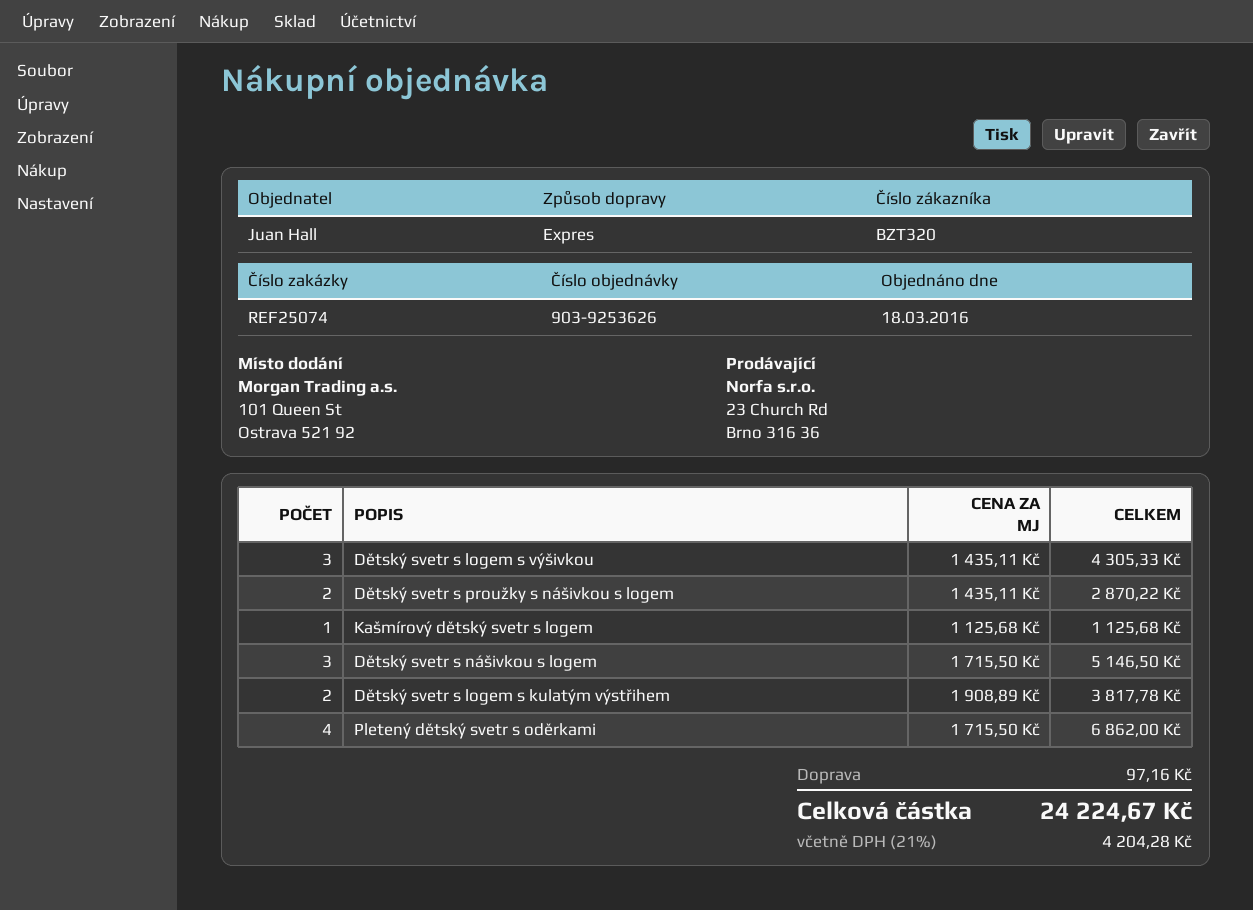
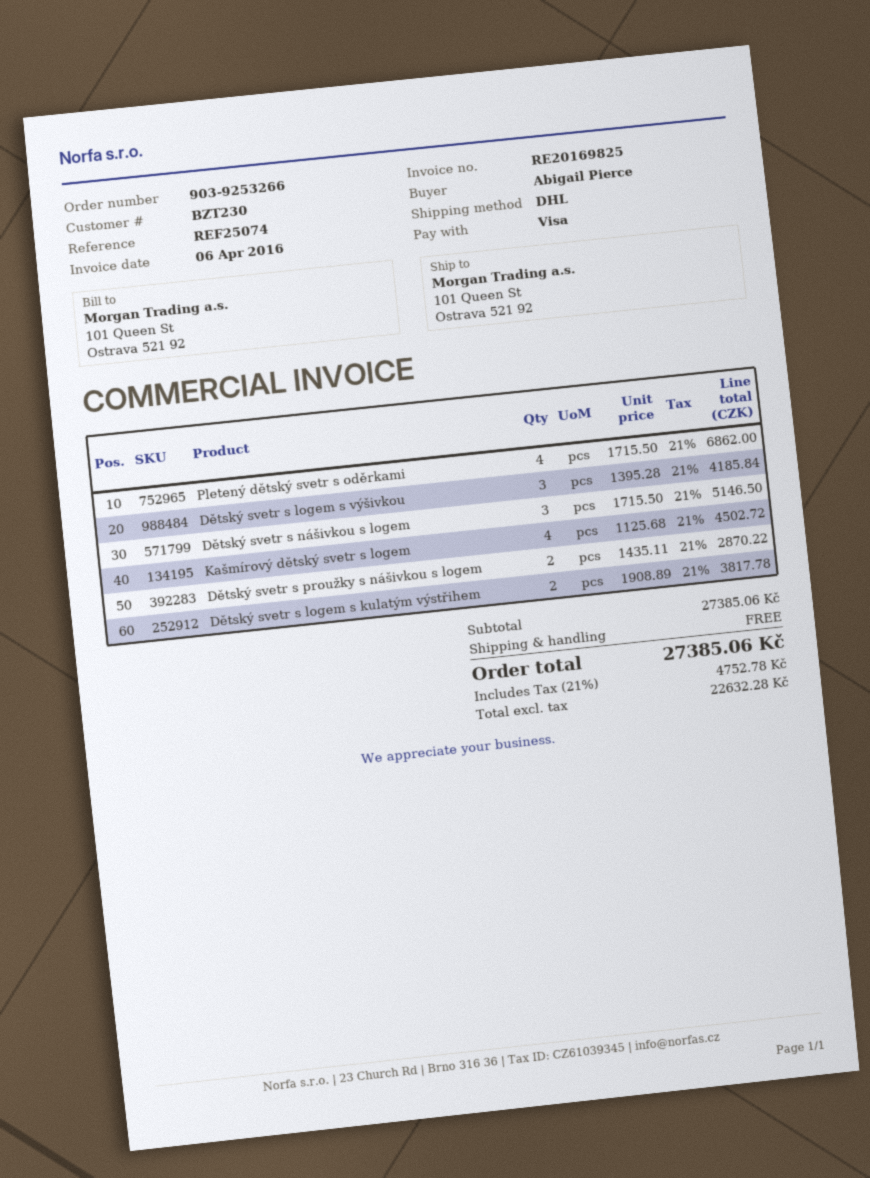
order number: 903-9253626 -> 903-9253266
customer number: BZT320 -> BZT230
ordered by: Juan Hall -> Abigail Pierce
shipping method: express -> DHL
Dětský svetr s logem s výšivkou: 3 x 1435.11 = 4305.33 -> 3 x 1395.28 = 4185.84
Kašmírový dětský svetr s logem: 1 x 1125.68 = 1125.68 -> 4 x 1125.68 = 4502.72
shipping: 97.16 -> 0.00
tax: 21% = 4204.28 -> 21% = 4752.78
total: 24224.67 -> 27385.06

